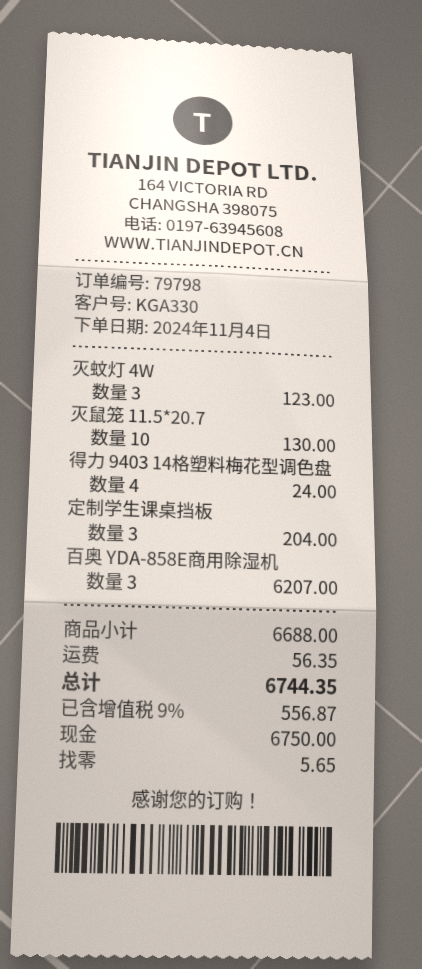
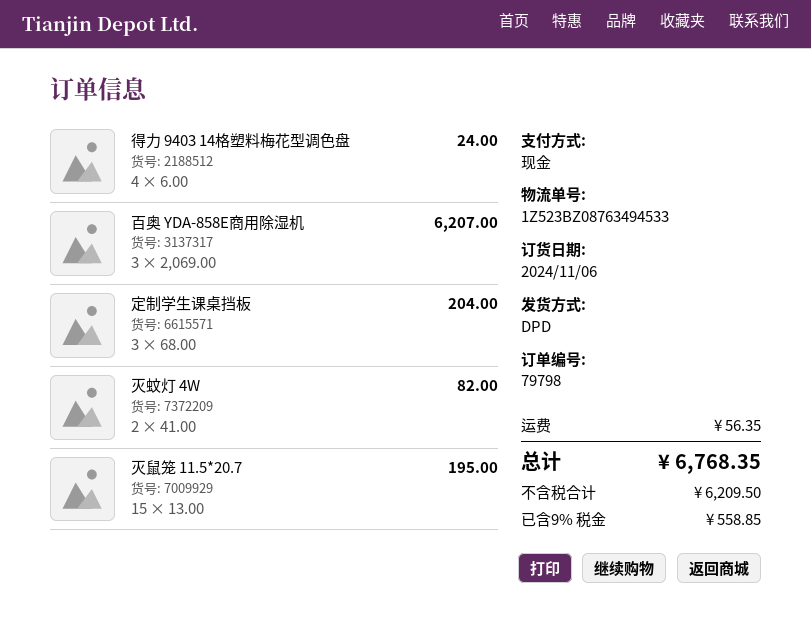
order date: 2024-11-04 -> 2024-11-06
灭蚊灯 4W: 3 for 123.00 -> 2 for 82.00
灭鼠笼 11.5*20.7: 10 for 130.00 -> 15 for 195.00
tax: 9% = 556.87 -> 9% = 558.85
total: 6744.35 -> 6768.35

